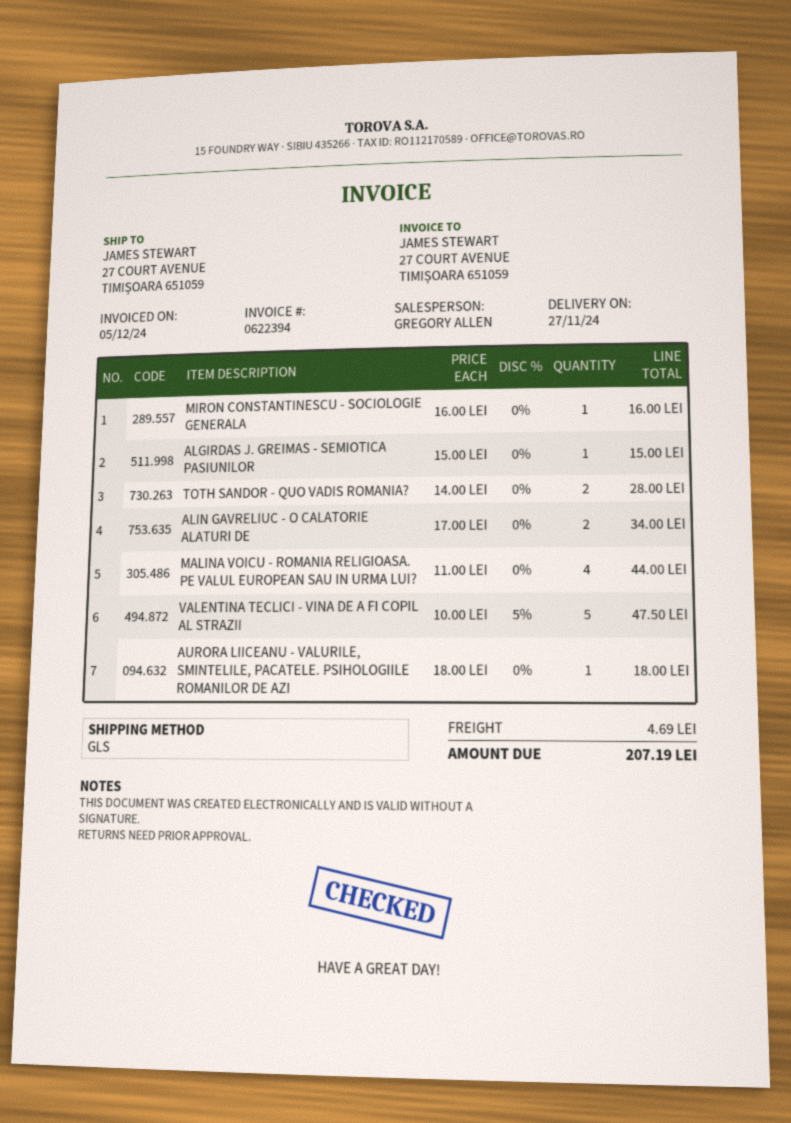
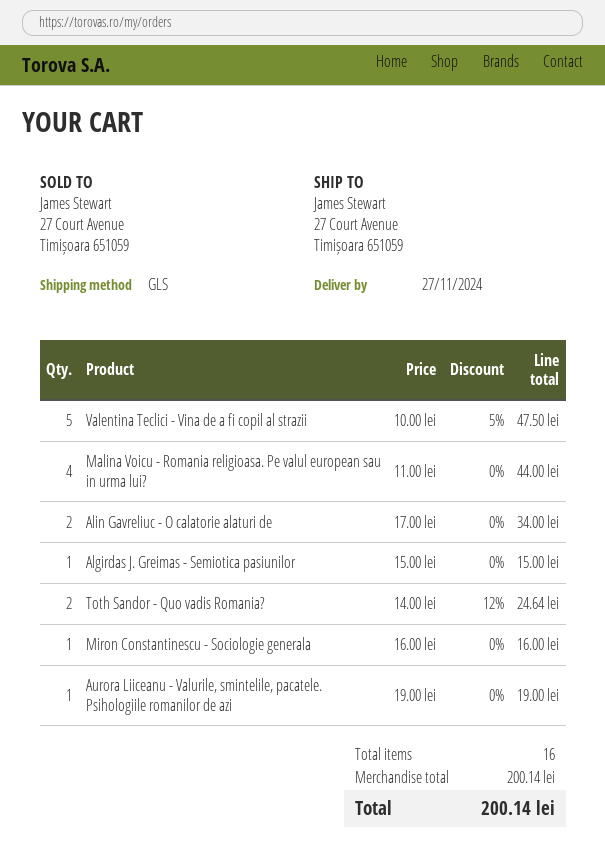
TOTH SANDOR - QUO VADIS ROMANIA?: 2 x 14.00 = 28.00 -> 2 x 14.00 - 12% = 24.64
AURORA LIICEANU - VALURILE, SMINTELILE, PACATELE. PSIHOLOGIILE ROMANILOR DE AZI: 1 x 18.00 = 18.00 -> 1 x 19.00 = 19.00
shipping: 4.69 -> none
total: 207.19 -> 200.14

